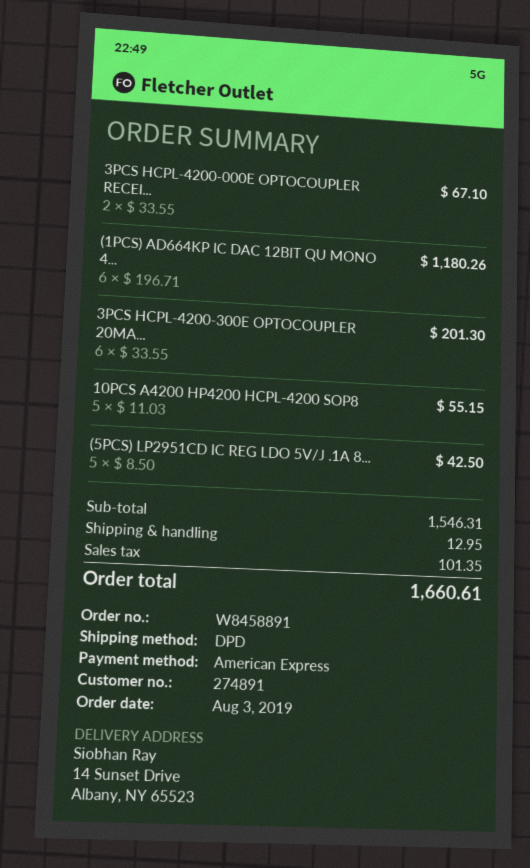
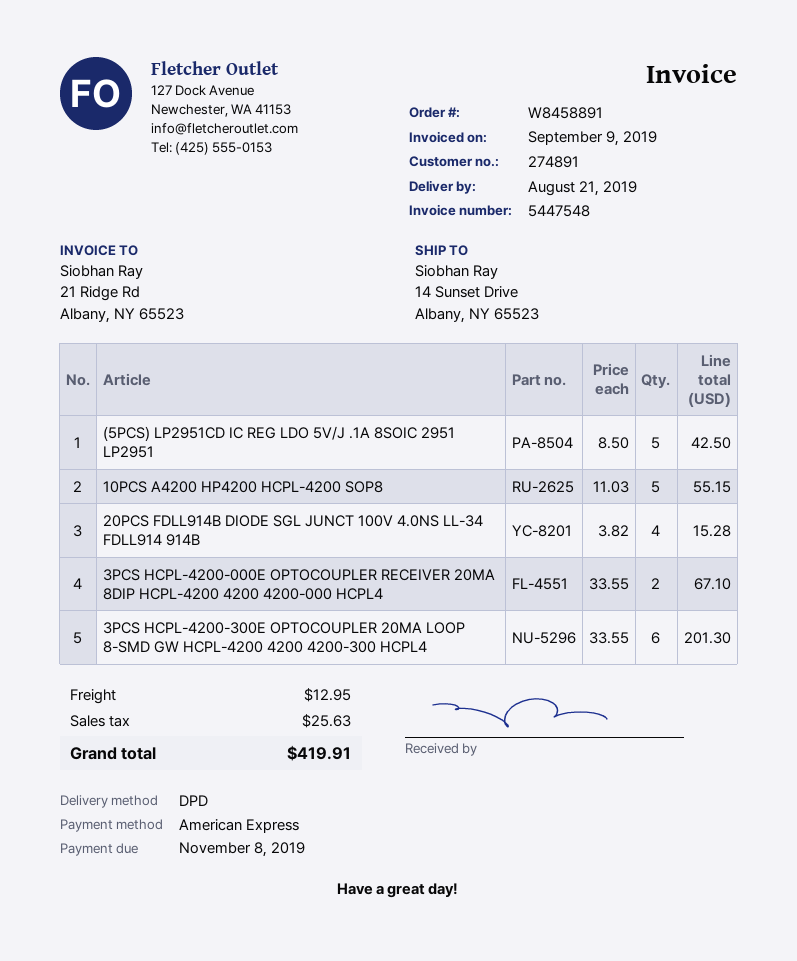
(1PCS) AD664KP IC DAC 12BIT QU MONO 4...: 6 x 196.71 = 1180.26 -> none
20PCS FDLL914B DIODE SGL JUNCT 100V 4.0NS LL-34 FDLL914 914B: none -> 4 x 3.82 = 15.28
tax: 101.35 -> 25.63
total: 1660.61 -> 419.91

